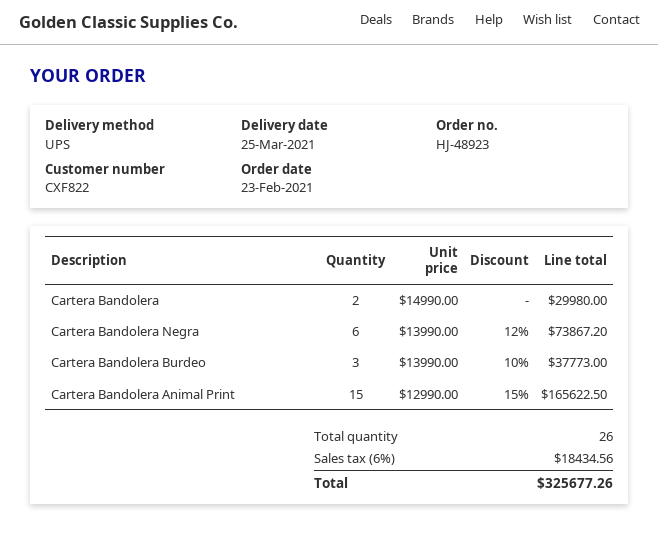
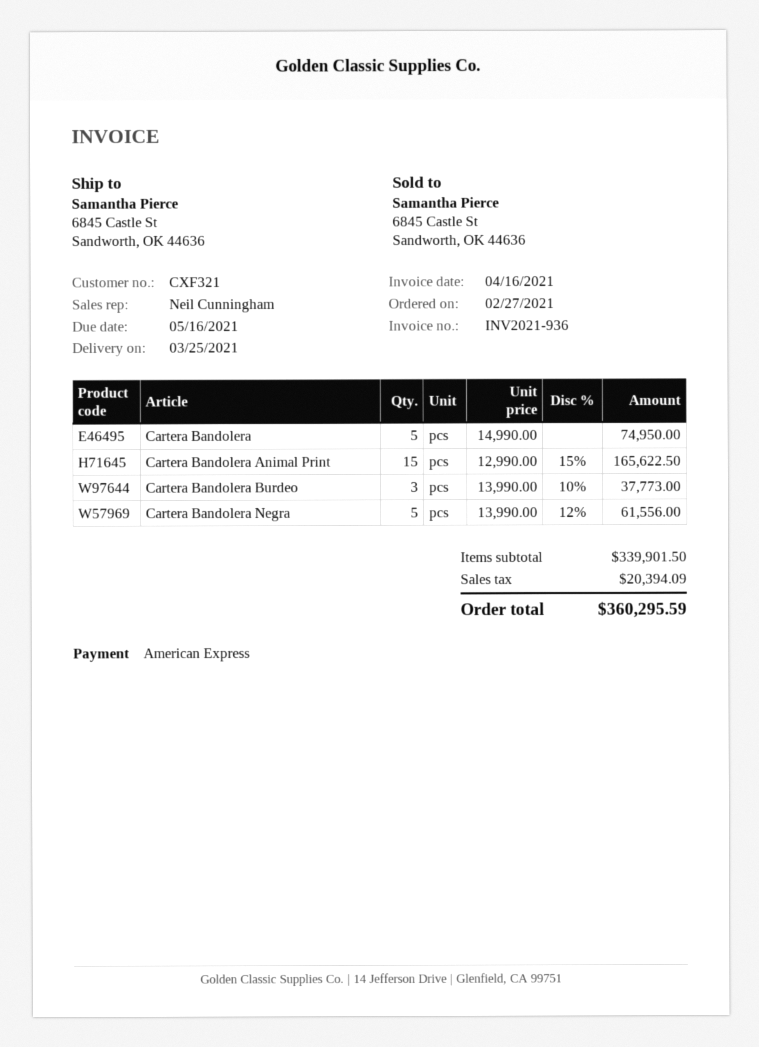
order date: 2021-02-23 -> 2021-02-27
customer number: CXF822 -> CXF321
Cartera Bandolera: 2 x 14990.00 = 29980.00 -> 5 x 14990.00 = 74950.00
Cartera Bandolera Negra: 6 x 13990.00 - 12% = 73867.20 -> 5 x 13990.00 - 12% = 61556.00
tax: 18434.56 -> 20394.09
total: 325677.26 -> 360295.59

